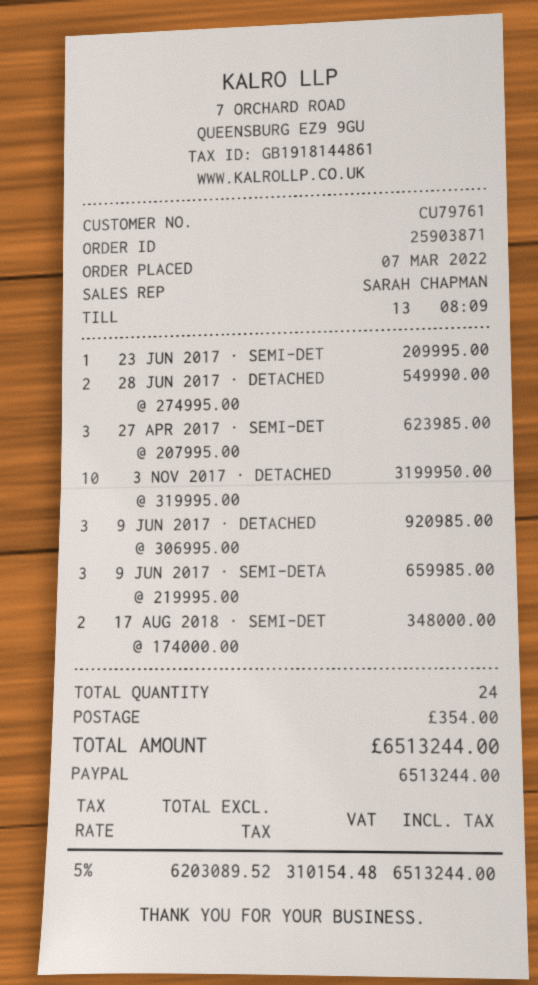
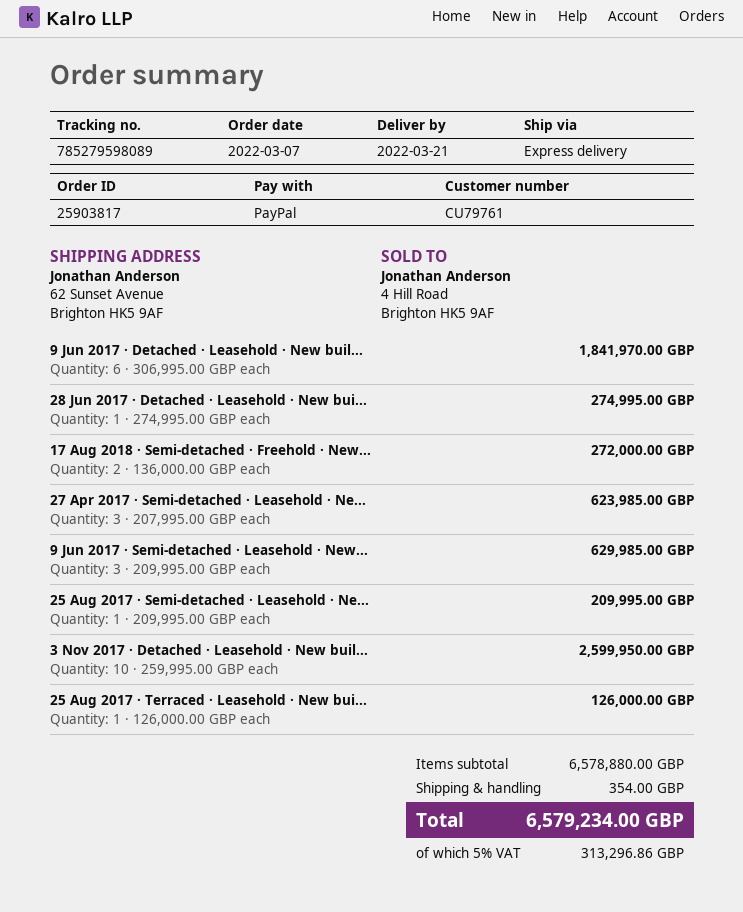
order number: 25903871 -> 25903817
23 JUN 2017 · SEMI-DET: 1 x 209995.00 = 209995.00 -> none
28 JUN 2017 · DETACHED: 2 x 274995.00 = 549990.00 -> 1 x 274995.00 = 274995.00
3 NOV 2017 · DETACHED: 10 x 319995.00 = 3199950.00 -> 10 x 259995.00 = 2599950.00
9 JUN 2017 · DETACHED: 3 x 306995.00 = 920985.00 -> 6 x 306995.00 = 1841970.00
9 JUN 2017 · SEMI-DETA: 3 x 219995.00 = 659985.00 -> 3 x 209995.00 = 629985.00
17 AUG 2018 · SEMI-DET: 2 x 174000.00 = 348000.00 -> 2 x 136000.00 = 272000.00
25 Aug 2017 · Semi-detached · Leasehold · Ne...: none -> 1 x 209995.00 = 209995.00
25 Aug 2017 · Terraced · Leasehold · New bui...: none -> 1 x 126000.00 = 126000.00
tax: 5% = 310154.48 -> 5% = 313296.86
total: 6513244.00 -> 6579234.00

